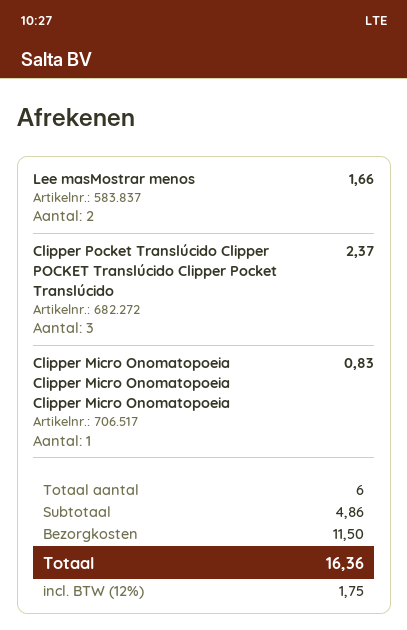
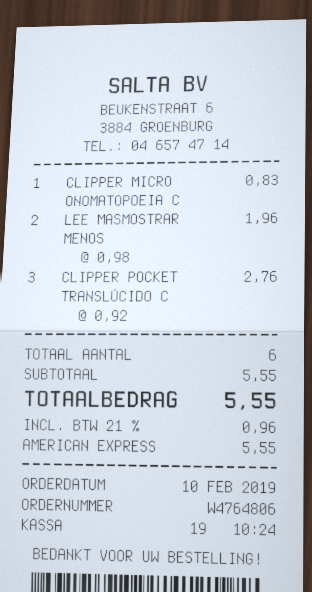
Lee masMostrar menos: 2 for 1.66 -> 2 for 1.96
Clipper Pocket Translúcido Clipper POCKET Translúcido Clipper Pocket Translúcido: 3 for 2.37 -> 3 for 2.76
subtotal: 4.86 -> 5.55
shipping: 11.50 -> none
tax: 12% = 1.75 -> 21% = 0.96
total: 16.36 -> 5.55

